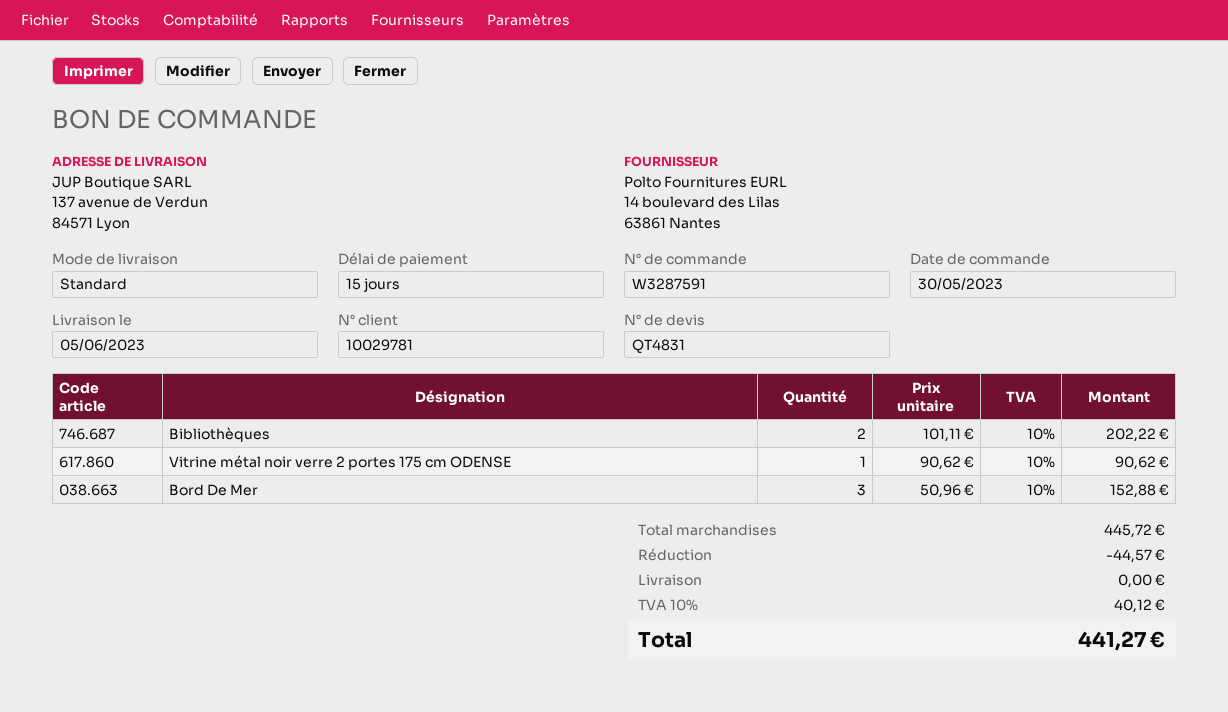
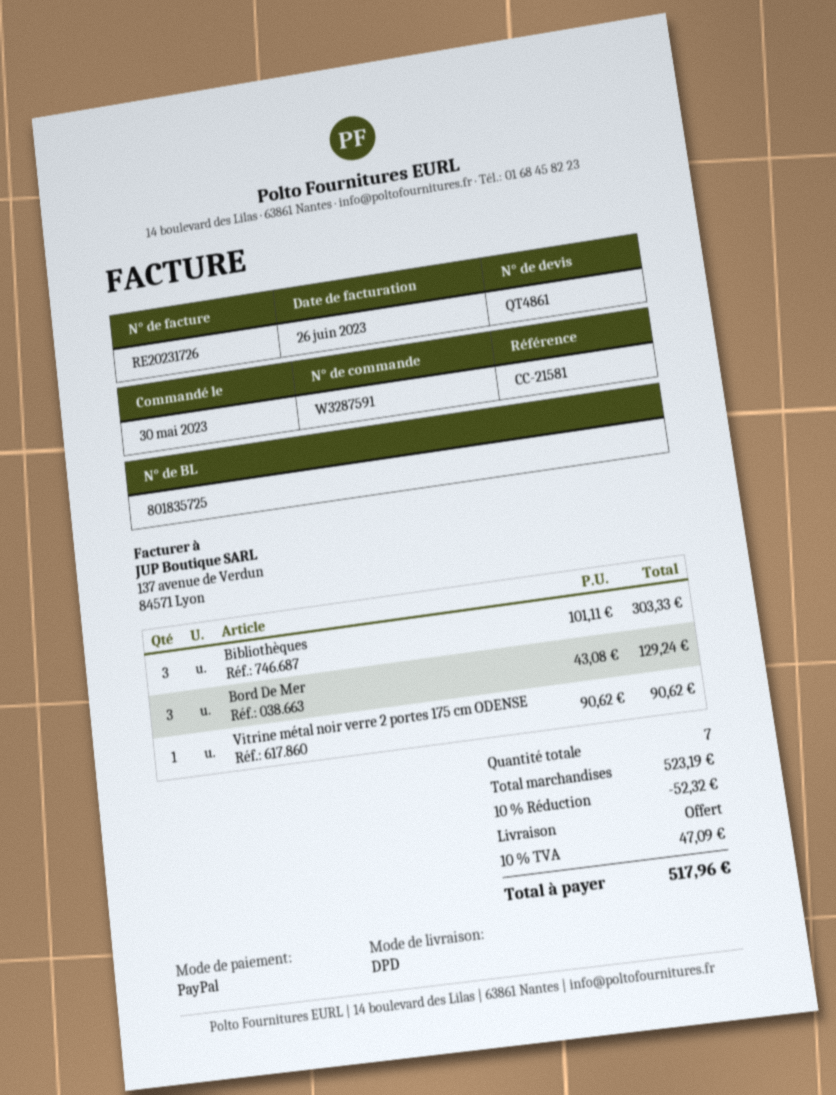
quote number: QT4831 -> QT4861
shipping method: standard -> DPD
Bibliothèques: 2 x 101.11 = 202.22 -> 3 x 101.11 = 303.33
Bord De Mer: 3 x 50.96 = 152.88 -> 3 x 43.08 = 129.24
subtotal: 445.72 -> 523.19
discount: 44.57 -> 52.32
tax: 10% = 40.12 -> 10% = 47.09
total: 441.27 -> 517.96

